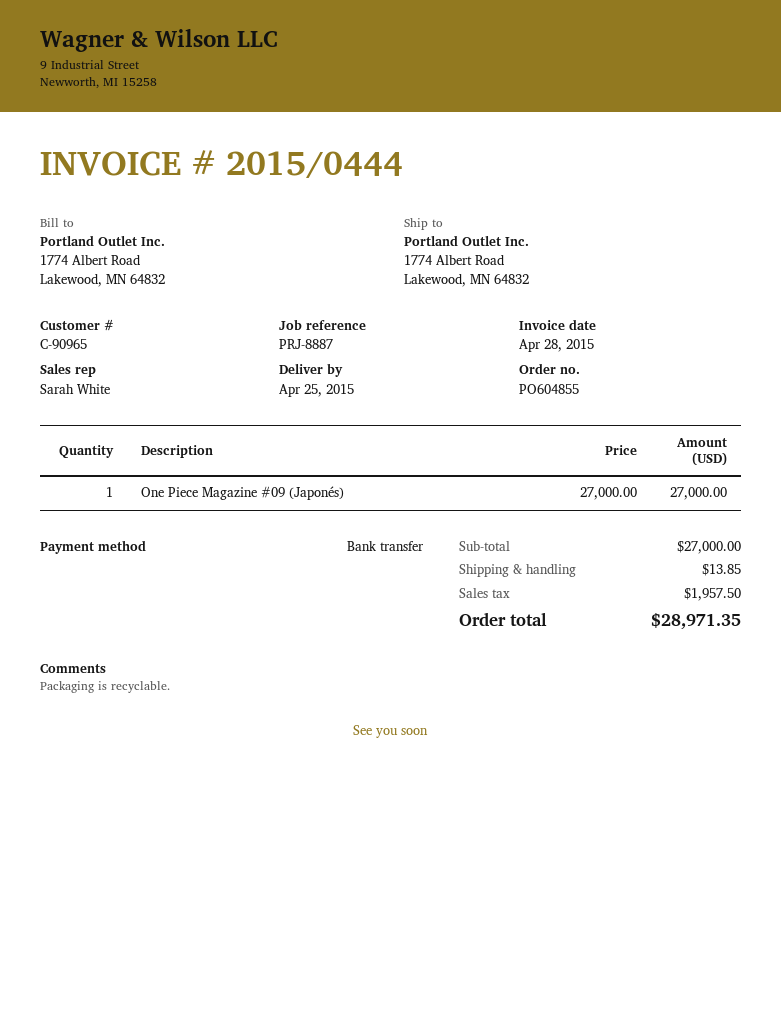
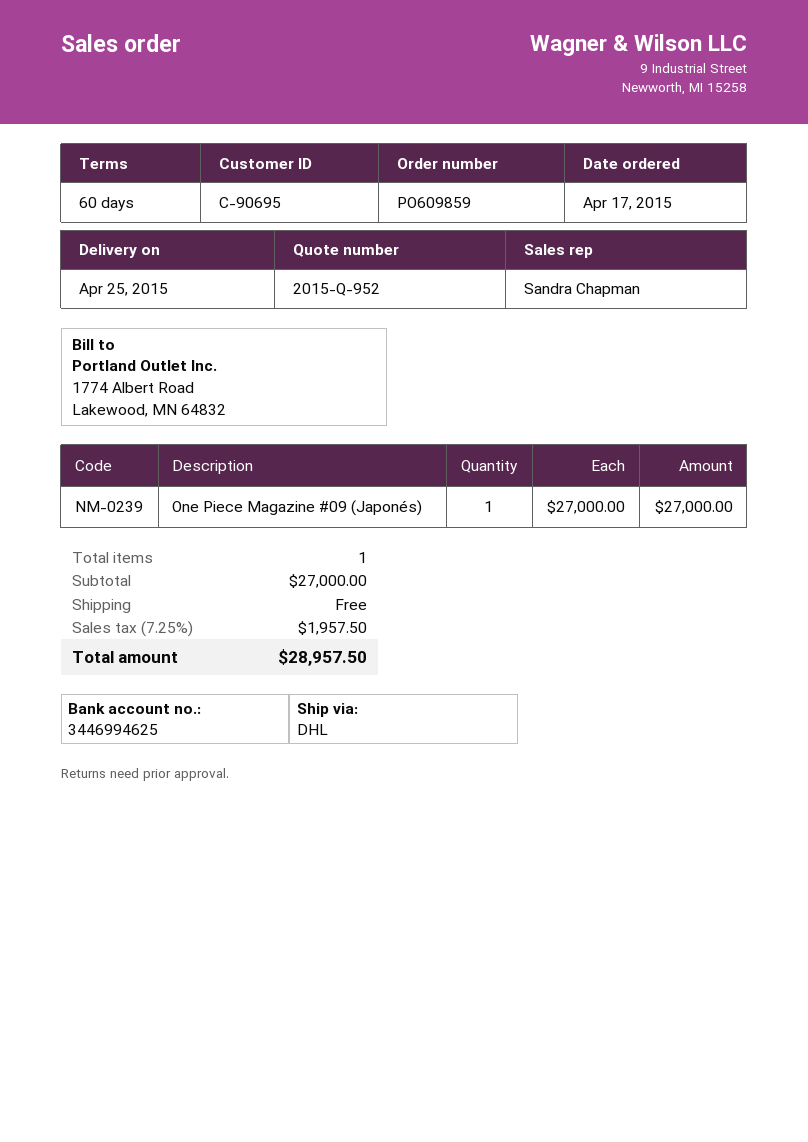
order number: PO604855 -> PO609859
customer number: C-90965 -> C-90695
sales rep: Sarah White -> Sandra Chapman
shipping: 13.85 -> 0.00
total: 28971.35 -> 28957.50

